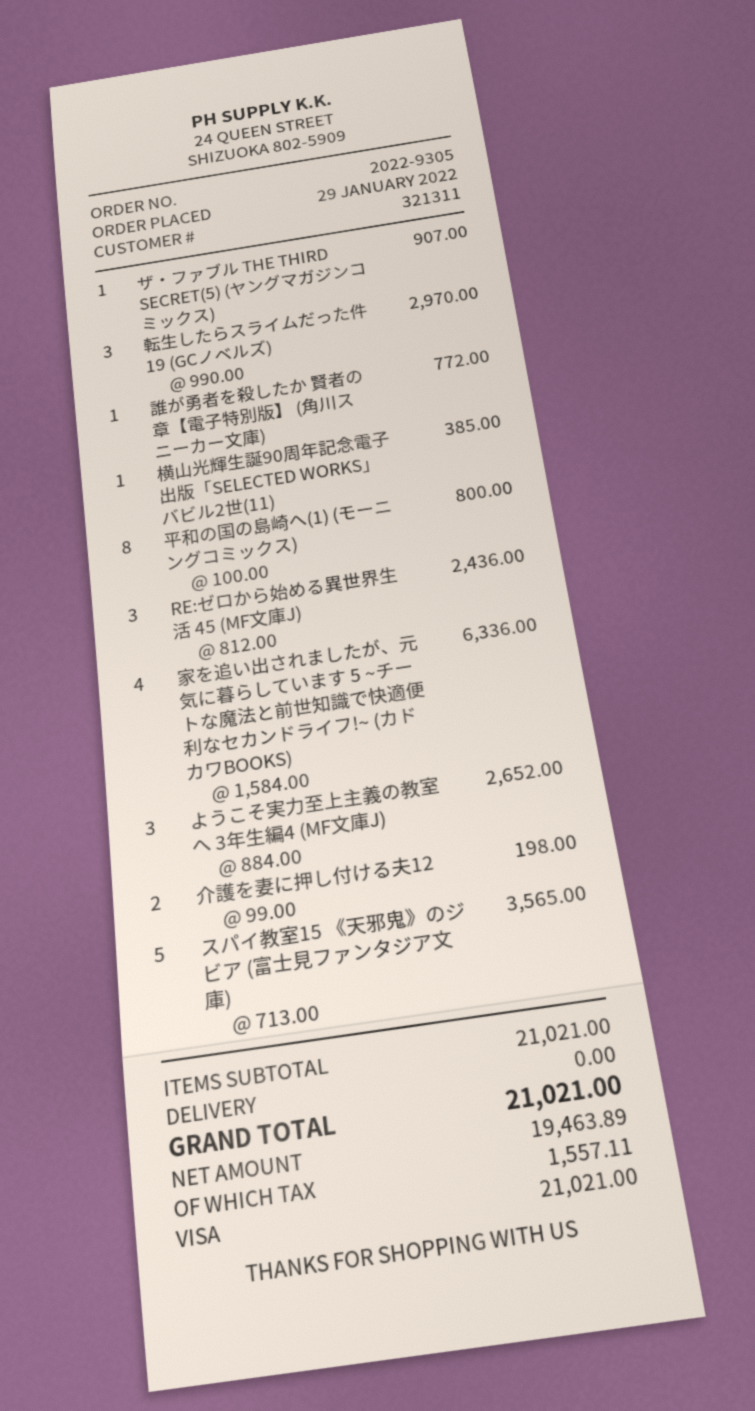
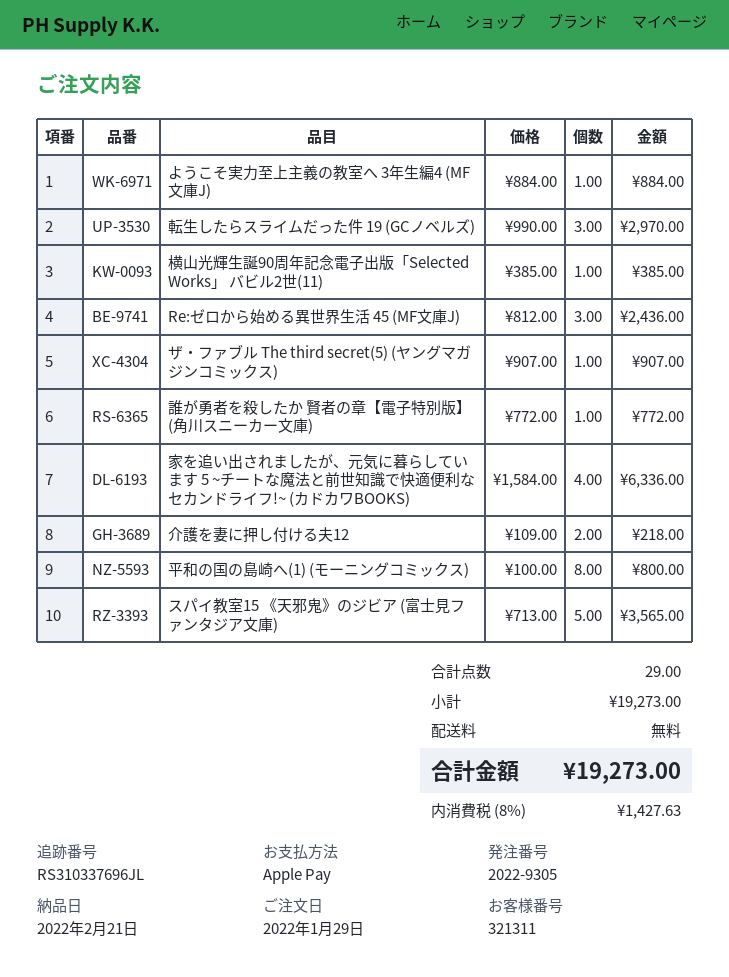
payment method: Visa -> Apple Pay
ようこそ実力至上主義の教室へ 3年生編4 (MF文庫J): 3 x 884.00 = 2652.00 -> 1 x 884.00 = 884.00
介護を妻に押し付ける夫12: 2 x 99.00 = 198.00 -> 2 x 109.00 = 218.00
subtotal: 21021.00 -> 19273.00
tax: 1557.11 -> 1427.63
total: 21021.00 -> 19273.00

